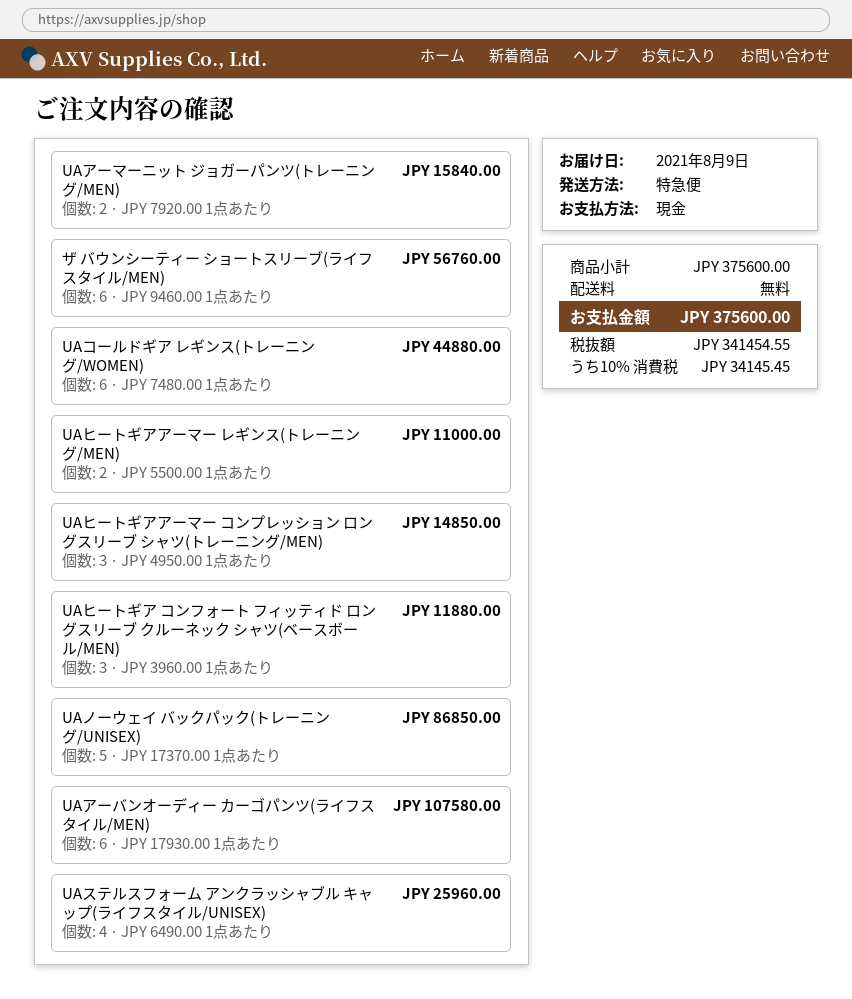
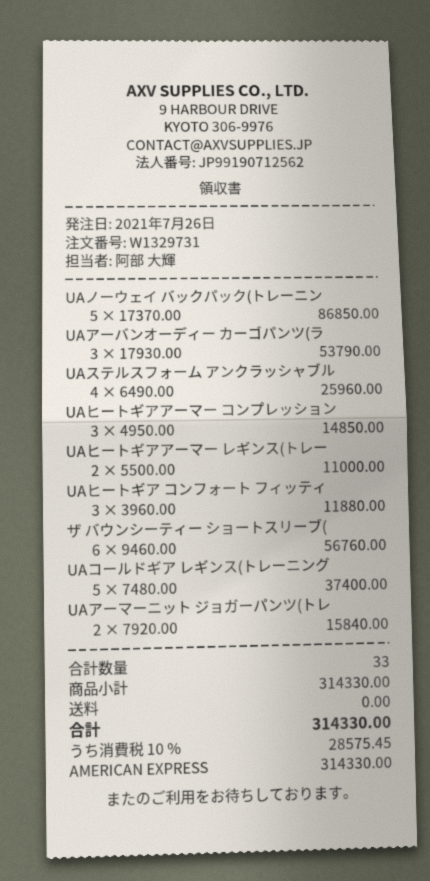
payment method: cash -> American Express
UAコールドギア レギンス(トレーニング/WOMEN): 6 x 7480.00 = 44880.00 -> 5 x 7480.00 = 37400.00
UAアーバンオーディー カーゴパンツ(ライフスタイル/MEN): 6 x 17930.00 = 107580.00 -> 3 x 17930.00 = 53790.00
subtotal: 375600.00 -> 314330.00
tax: 10% = 34145.45 -> 10% = 28575.45
total: 375600.00 -> 314330.00

